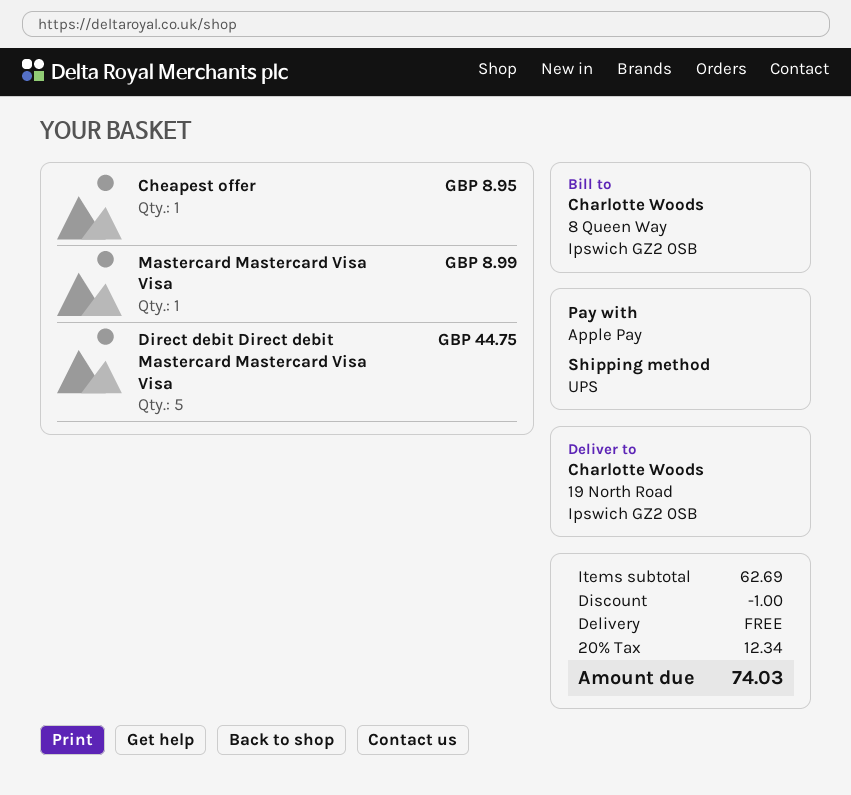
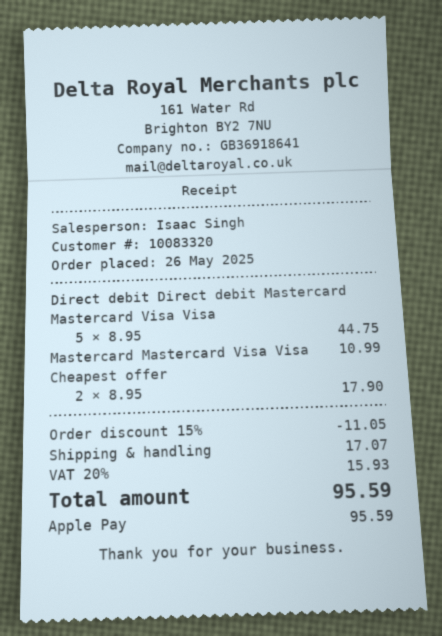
Cheapest offer: 1 for 8.95 -> 2 for 17.90
Mastercard Mastercard Visa Visa: 1 for 8.99 -> 1 for 10.99
discount: 1.00 -> 11.05
shipping: 0.00 -> 17.07
tax: 20% = 12.34 -> 20% = 15.93
total: 74.03 -> 95.59

